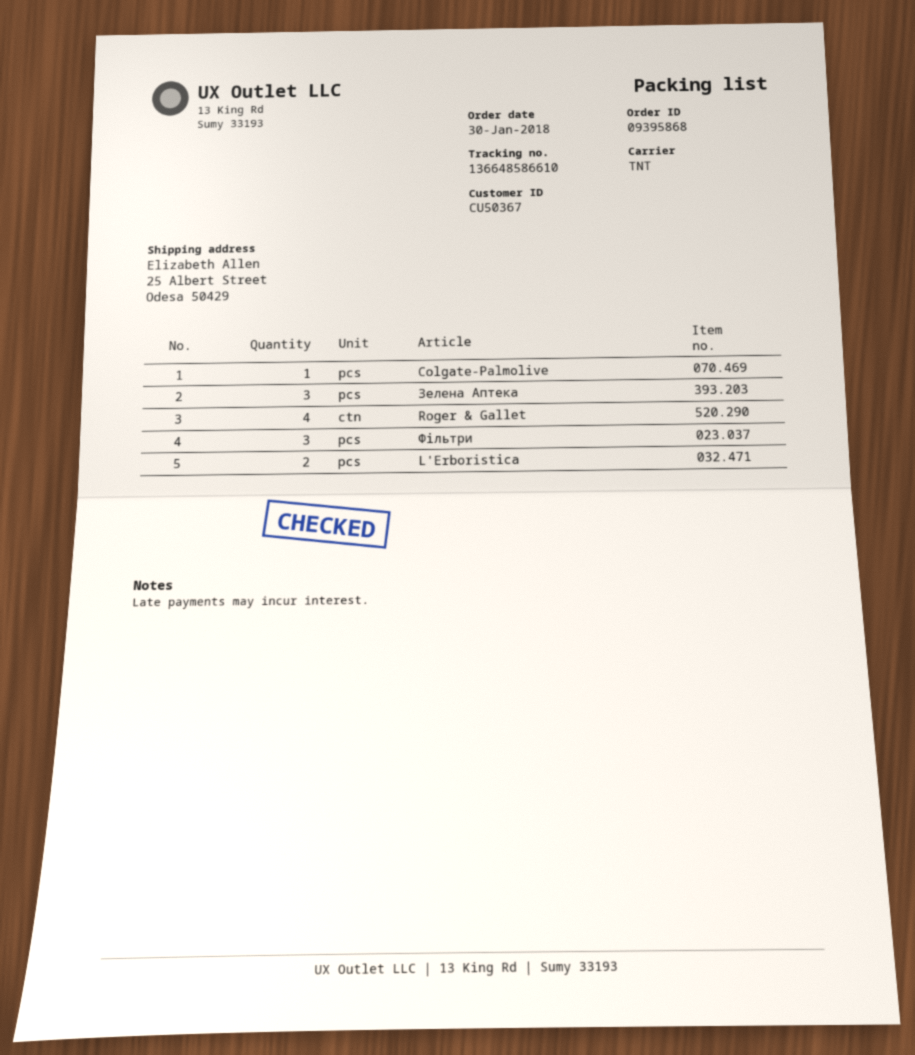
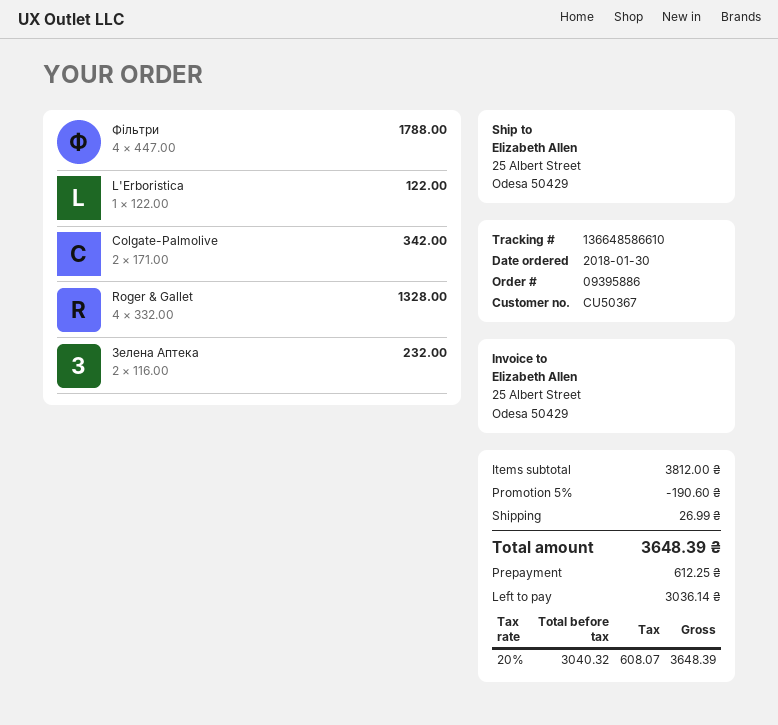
order number: 09395868 -> 09395886
Colgate-Palmolive: 1 -> 2
Зелена Аптека: 3 -> 2
Фільтри: 3 -> 4
L'Erboristica: 2 -> 1

